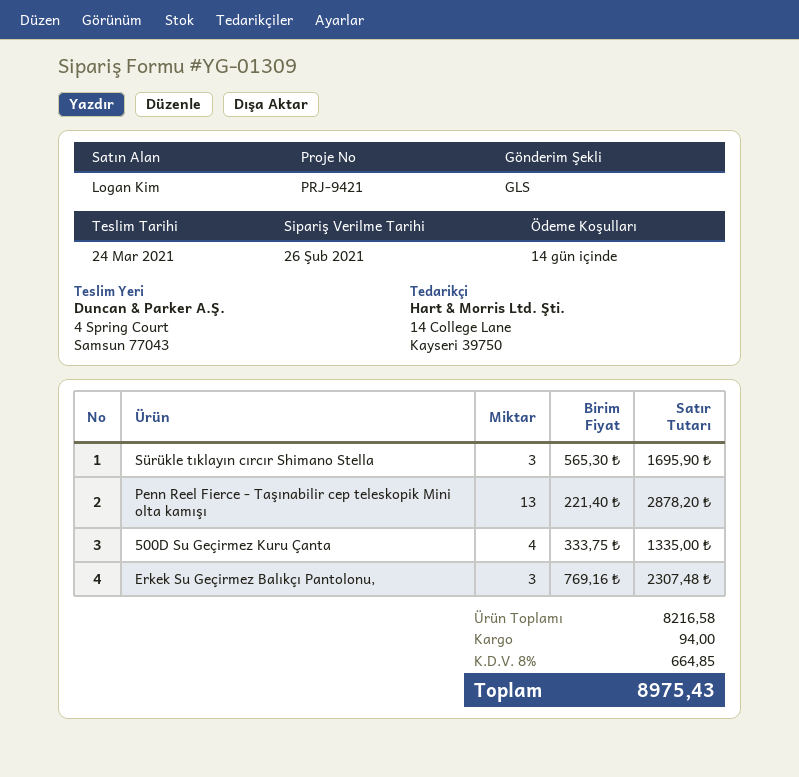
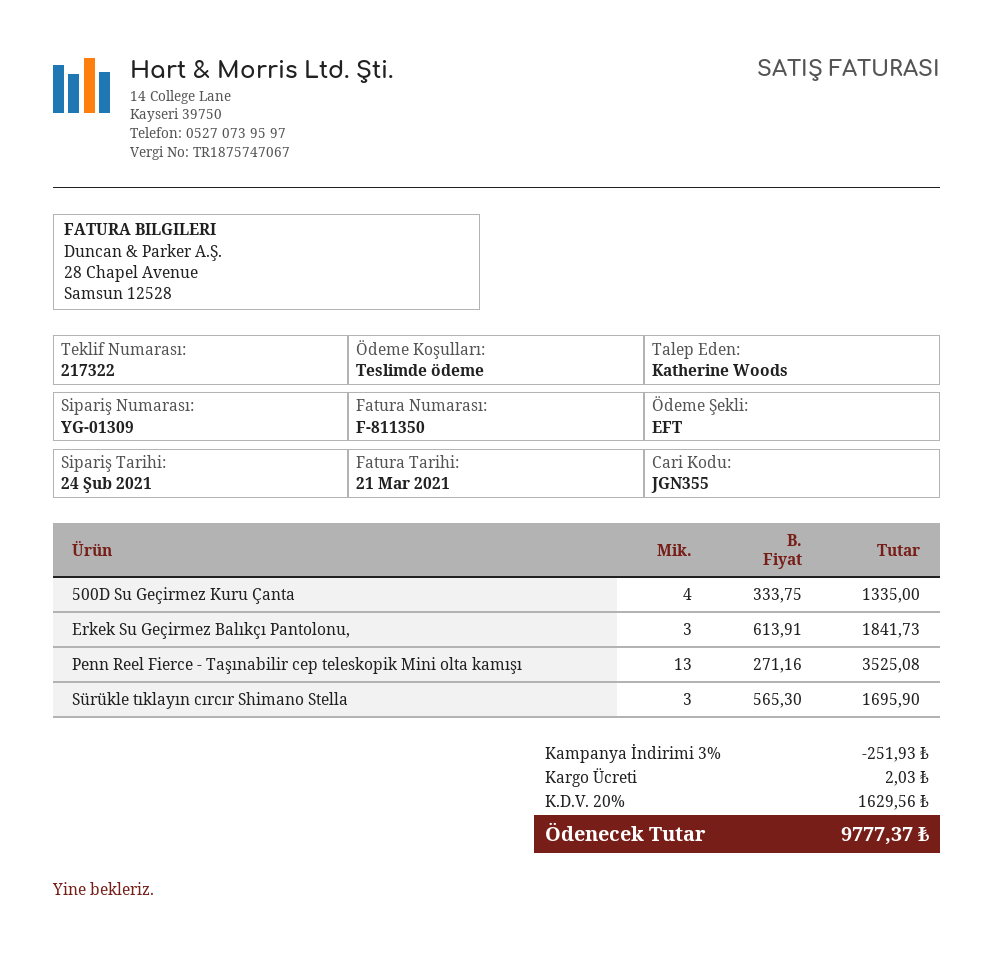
order date: 2021-02-26 -> 2021-02-24
payment terms: 14 days -> on receipt
ordered by: Logan Kim -> Katherine Woods
Penn Reel Fierce - Taşınabilir cep teleskopik Mini olta kamışı: 13 x 221.40 = 2878.20 -> 13 x 271.16 = 3525.08
Erkek Su Geçirmez Balıkçı Pantolonu,: 3 x 769.16 = 2307.48 -> 3 x 613.91 = 1841.73
discount: none -> 3% = 251.93
shipping: 94.00 -> 2.03
tax: 8% = 664.85 -> 20% = 1629.56
total: 8975.43 -> 9777.37

